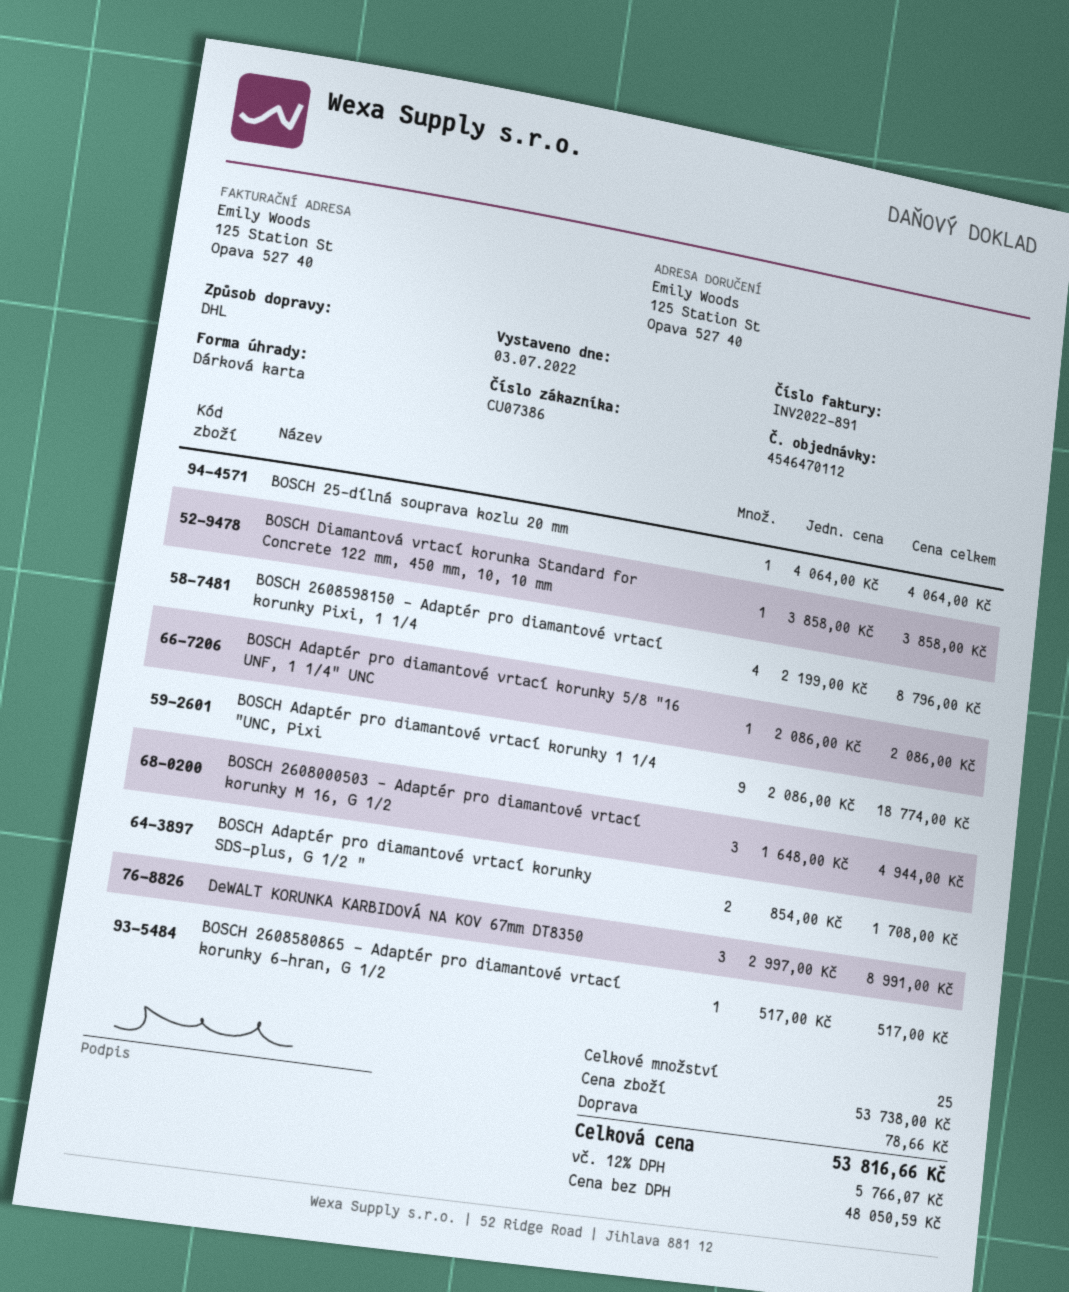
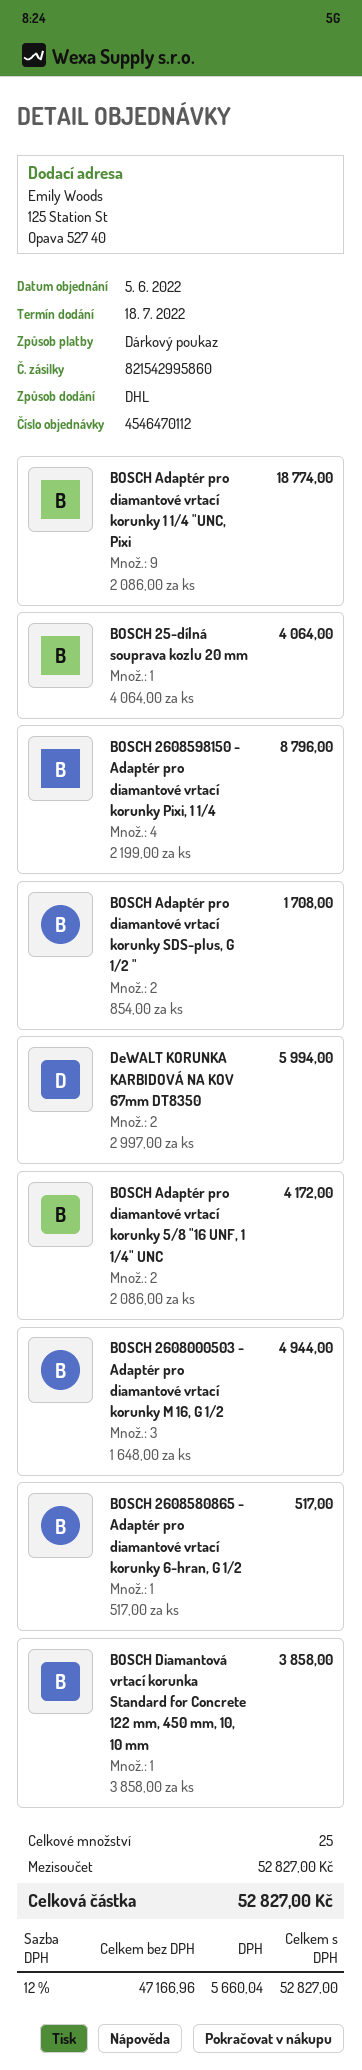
BOSCH Adaptér pro diamantové vrtací korunky 5/8 "16 UNF, 1 1/4" UNC: 1 x 2086.00 = 2086.00 -> 2 x 2086.00 = 4172.00
DeWALT KORUNKA KARBIDOVÁ NA KOV 67mm DT8350: 3 x 2997.00 = 8991.00 -> 2 x 2997.00 = 5994.00
subtotal: 53738.00 -> 52827.00
shipping: 78.66 -> none
net: 48050.59 -> 47166.96
tax: 12% = 5766.07 -> 12% = 5660.04
total: 53816.66 -> 52827.00

